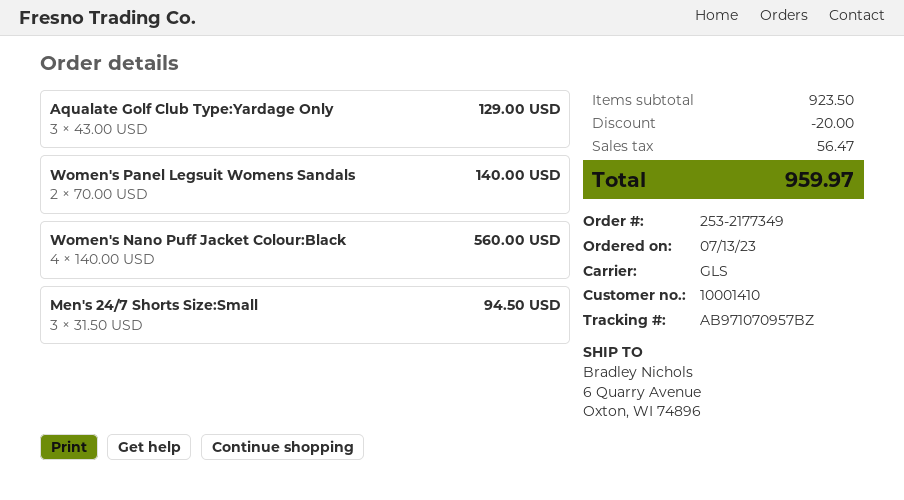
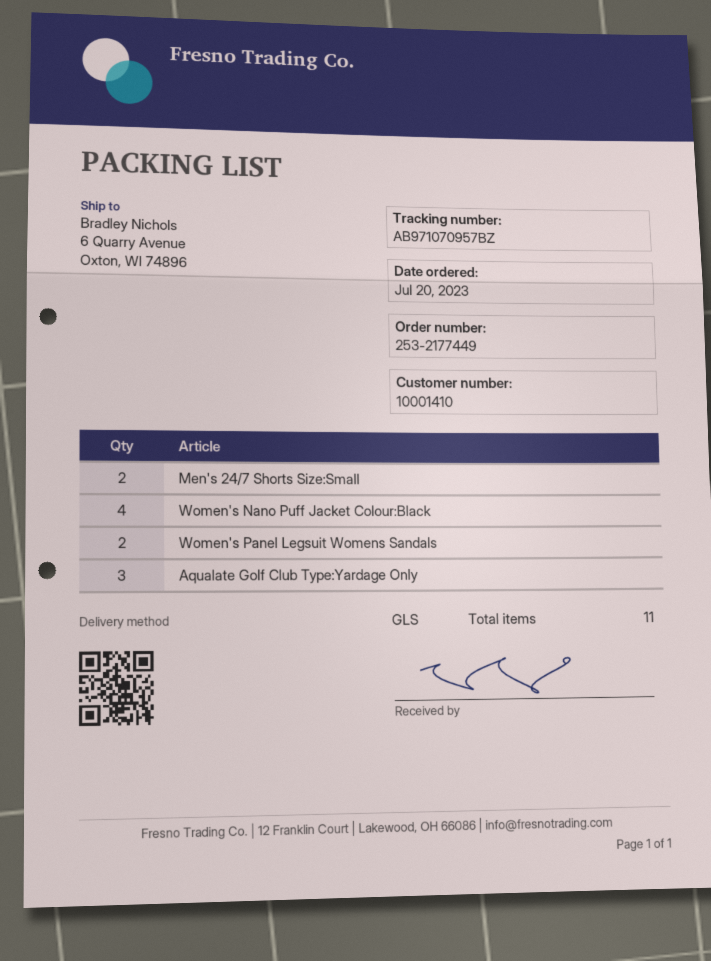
order number: 253-2177349 -> 253-2177449
order date: 2023-07-13 -> 2023-07-20
Men's 24/7 Shorts Size:Small: 3 -> 2

